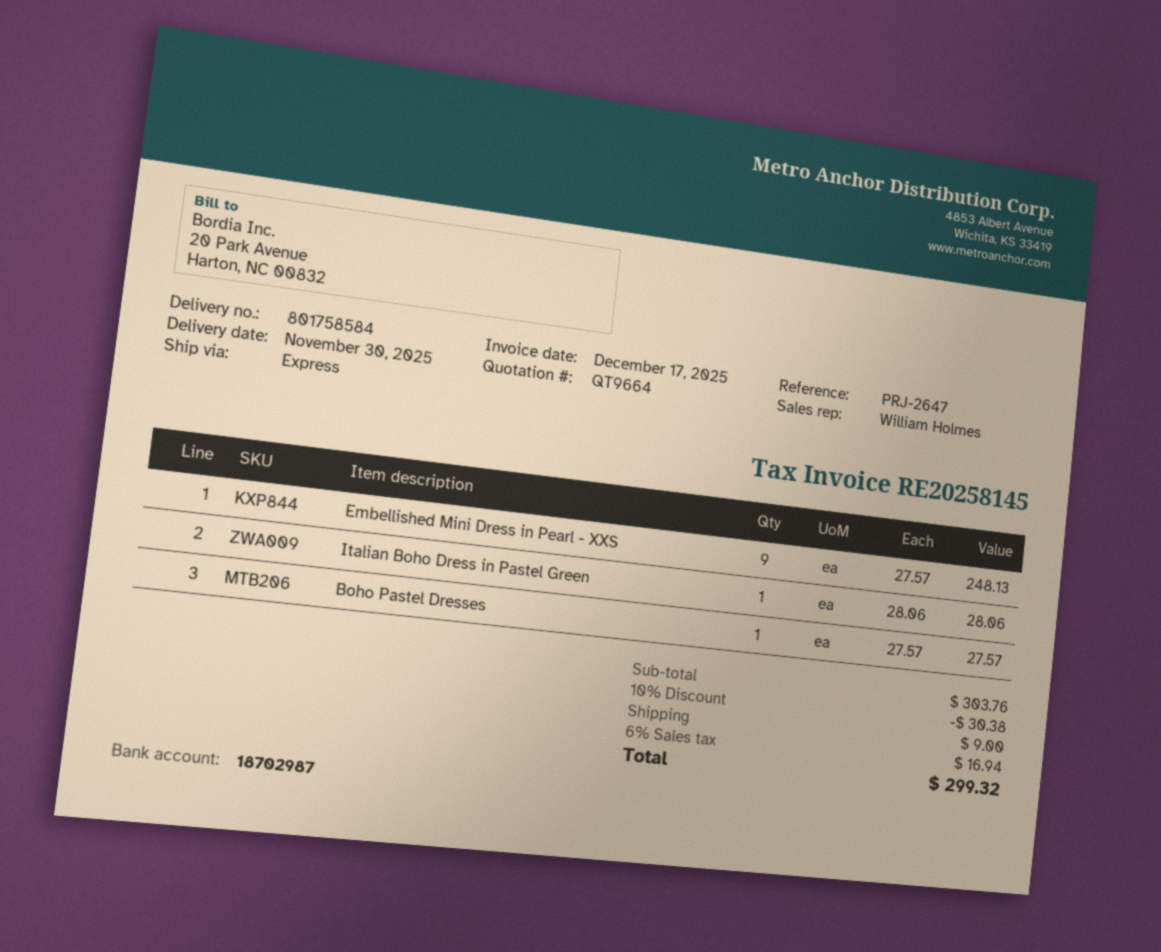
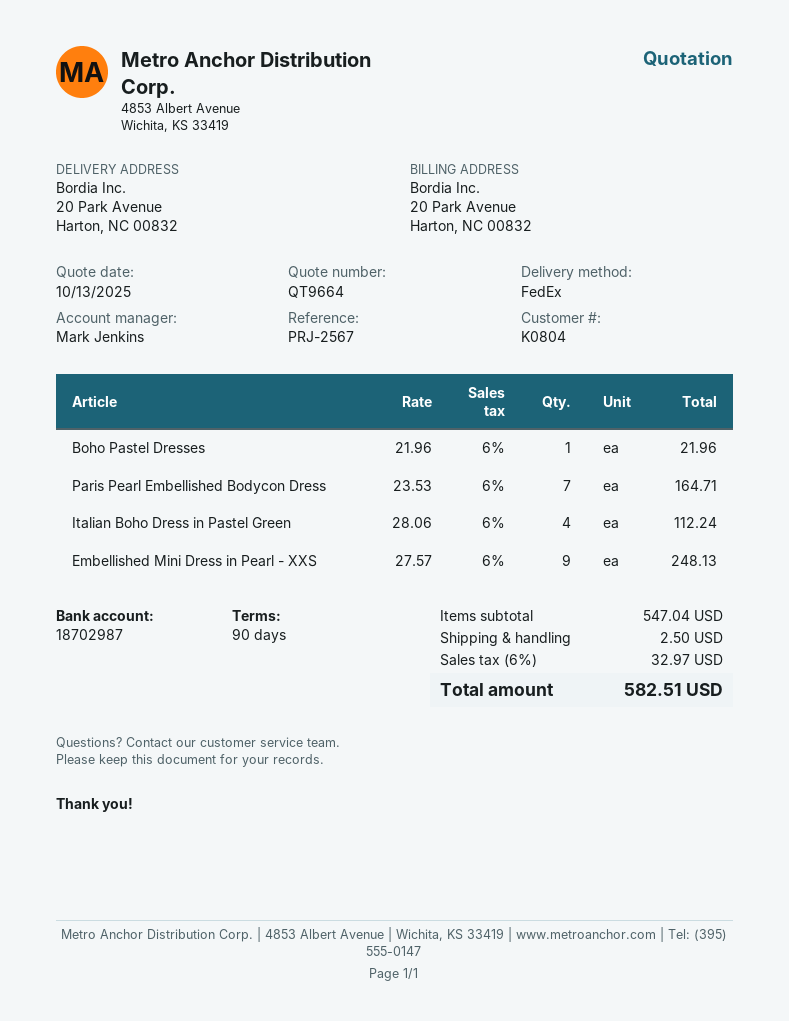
reference: PRJ-2647 -> PRJ-2567
sales rep: William Holmes -> Mark Jenkins
shipping method: express -> FedEx
Italian Boho Dress in Pastel Green: 1 x 28.06 = 28.06 -> 4 x 28.06 = 112.24
Boho Pastel Dresses: 1 x 27.57 = 27.57 -> 1 x 21.96 = 21.96
Paris Pearl Embellished Bodycon Dress: none -> 7 x 23.53 = 164.71
subtotal: 303.76 -> 547.04
discount: 10% = 30.38 -> none
shipping: 9.00 -> 2.50
tax: 6% = 16.94 -> 6% = 32.97
total: 299.32 -> 582.51

